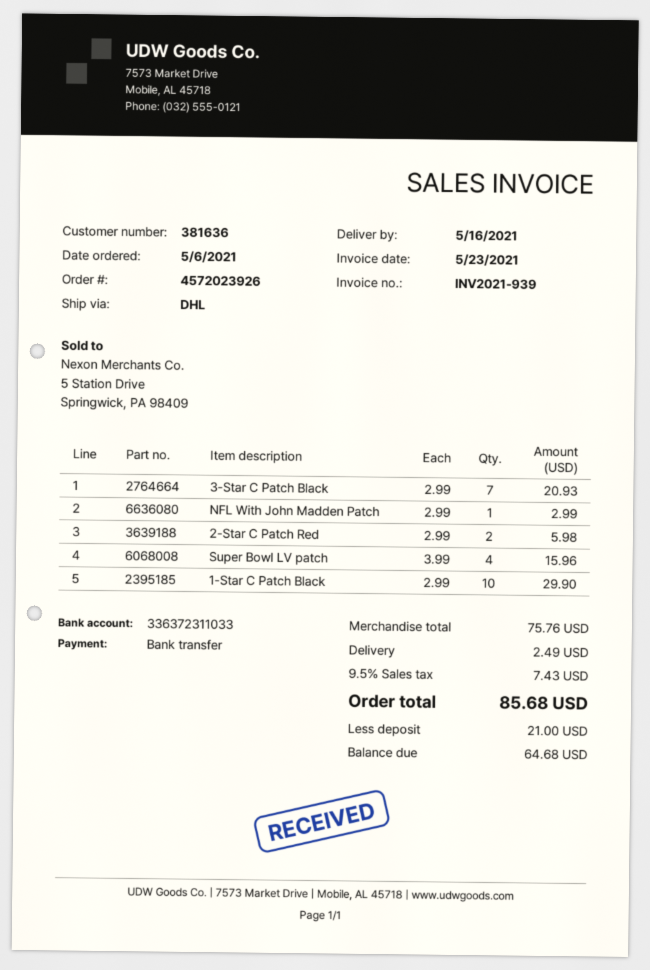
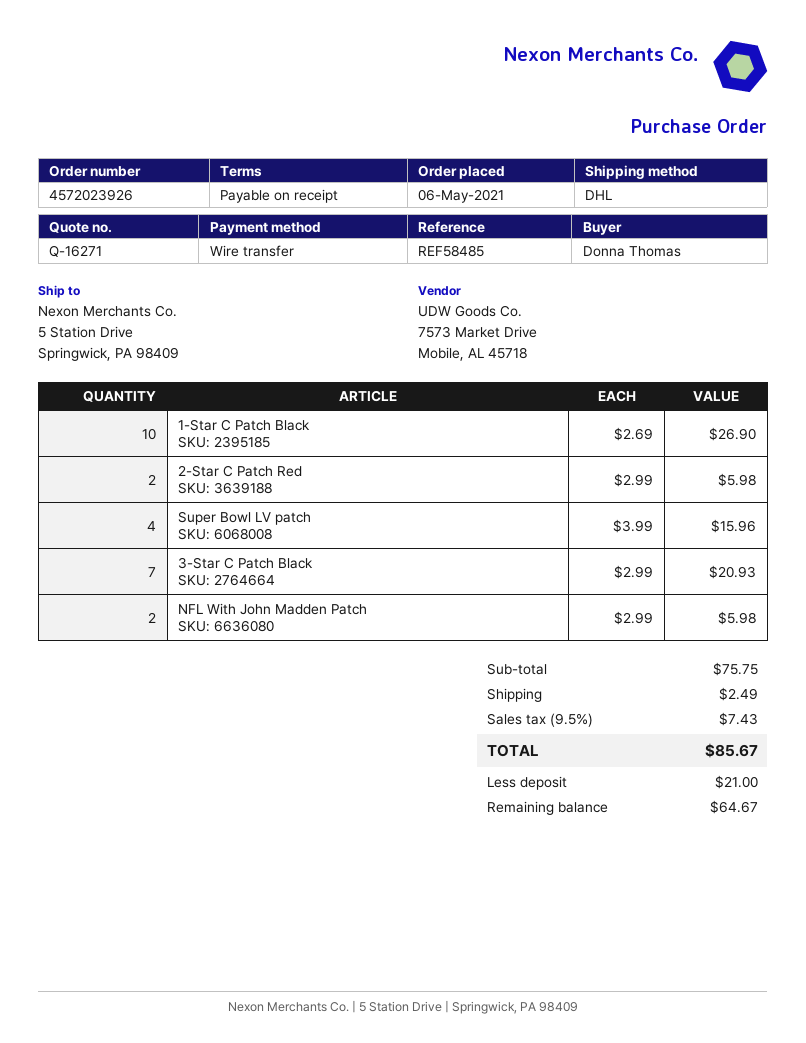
NFL With John Madden Patch: 1 x 2.99 = 2.99 -> 2 x 2.99 = 5.98
1-Star C Patch Black: 10 x 2.99 = 29.90 -> 10 x 2.69 = 26.90
subtotal: 75.76 -> 75.75
total: 85.68 -> 85.67
balance: 64.68 -> 64.67

